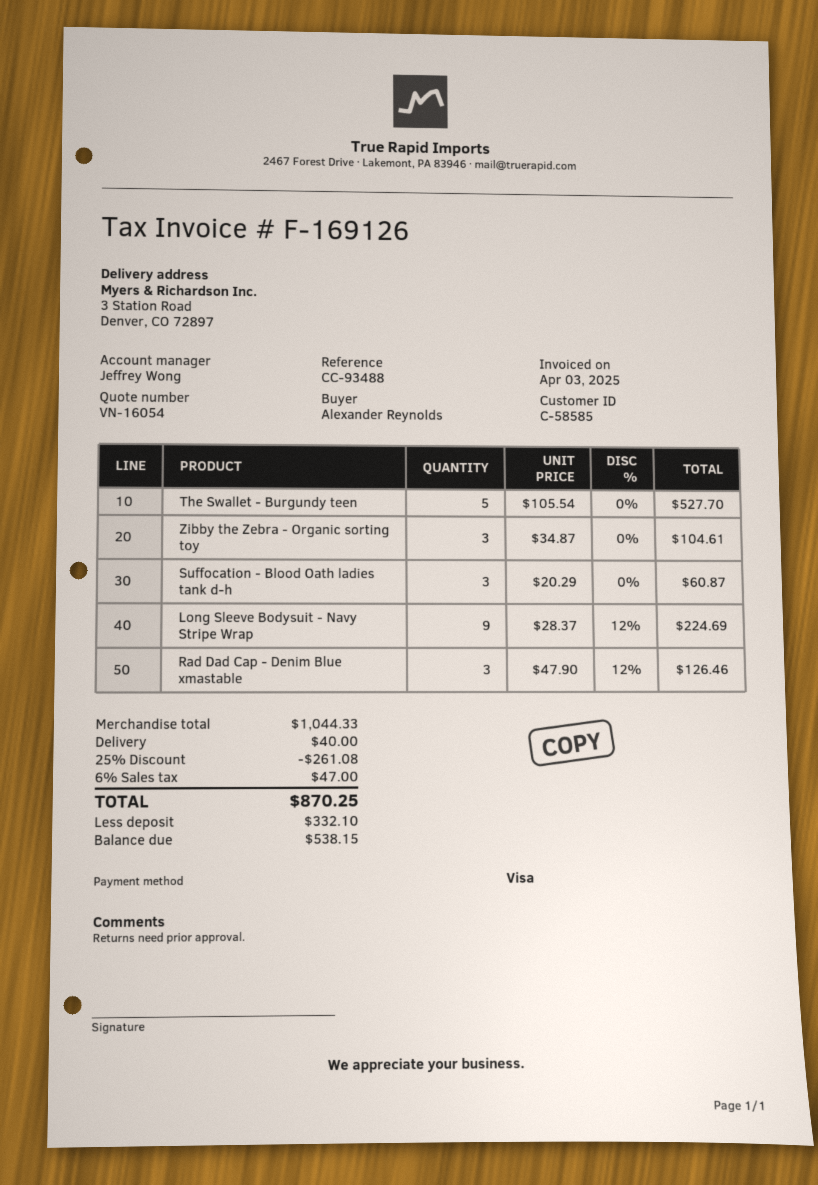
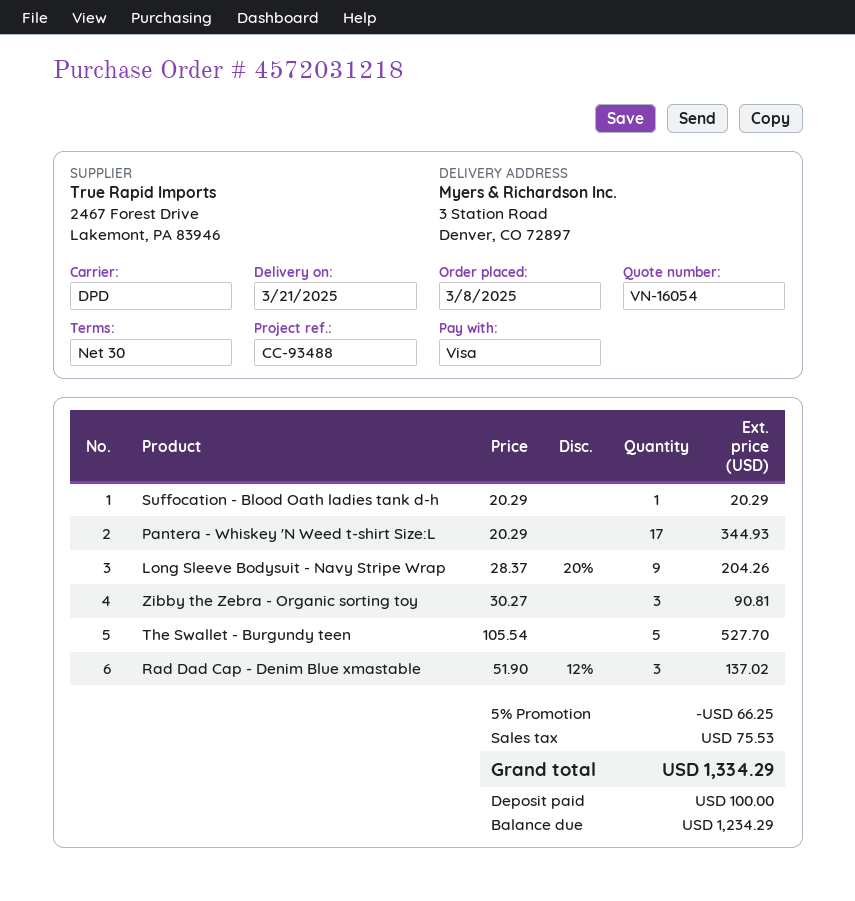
Zibby the Zebra - Organic sorting toy: 3 x 34.87 = 104.61 -> 3 x 30.27 = 90.81
Suffocation - Blood Oath ladies tank d-h: 3 x 20.29 = 60.87 -> 1 x 20.29 = 20.29
Long Sleeve Bodysuit - Navy Stripe Wrap: 9 x 28.37 - 12% = 224.69 -> 9 x 28.37 - 20% = 204.26
Rad Dad Cap - Denim Blue xmastable: 3 x 47.90 - 12% = 126.46 -> 3 x 51.90 - 12% = 137.02
Pantera - Whiskey 'N Weed t-shirt Size:L: none -> 17 x 20.29 = 344.93
discount: 25% = 261.08 -> 5% = 66.25
shipping: 40.00 -> none
tax: 47.00 -> 75.53
total: 870.25 -> 1334.29
deposit: 332.10 -> 100.00
balance: 538.15 -> 1234.29

